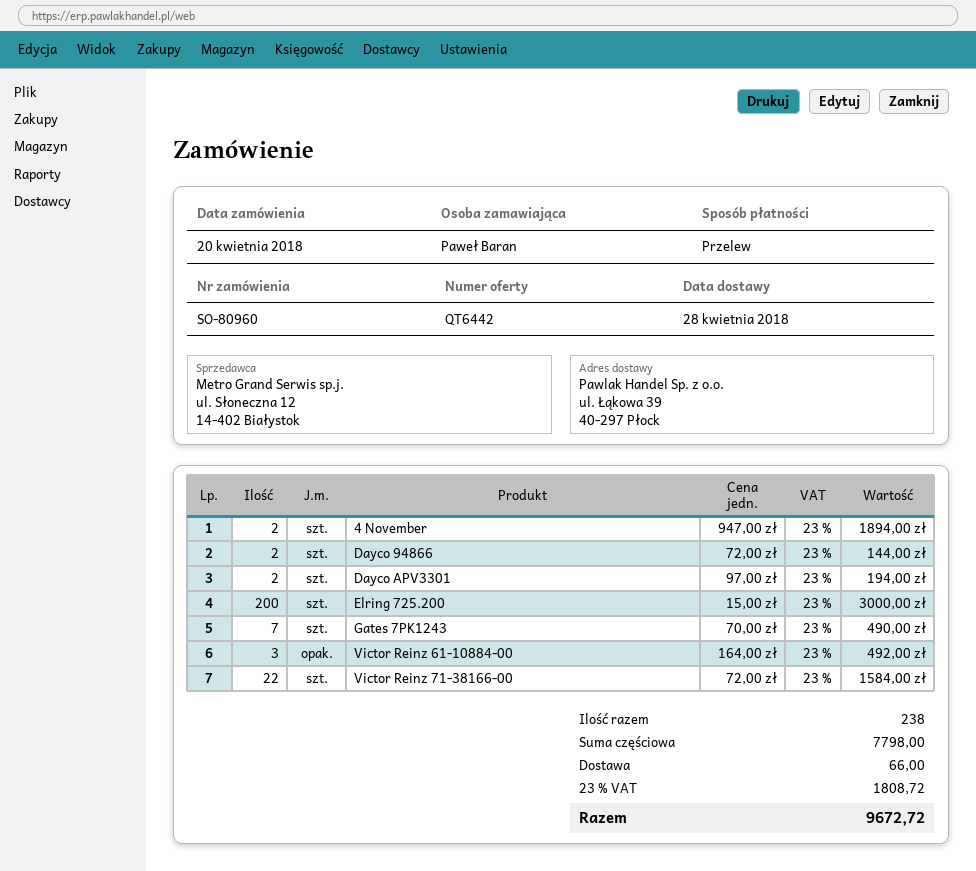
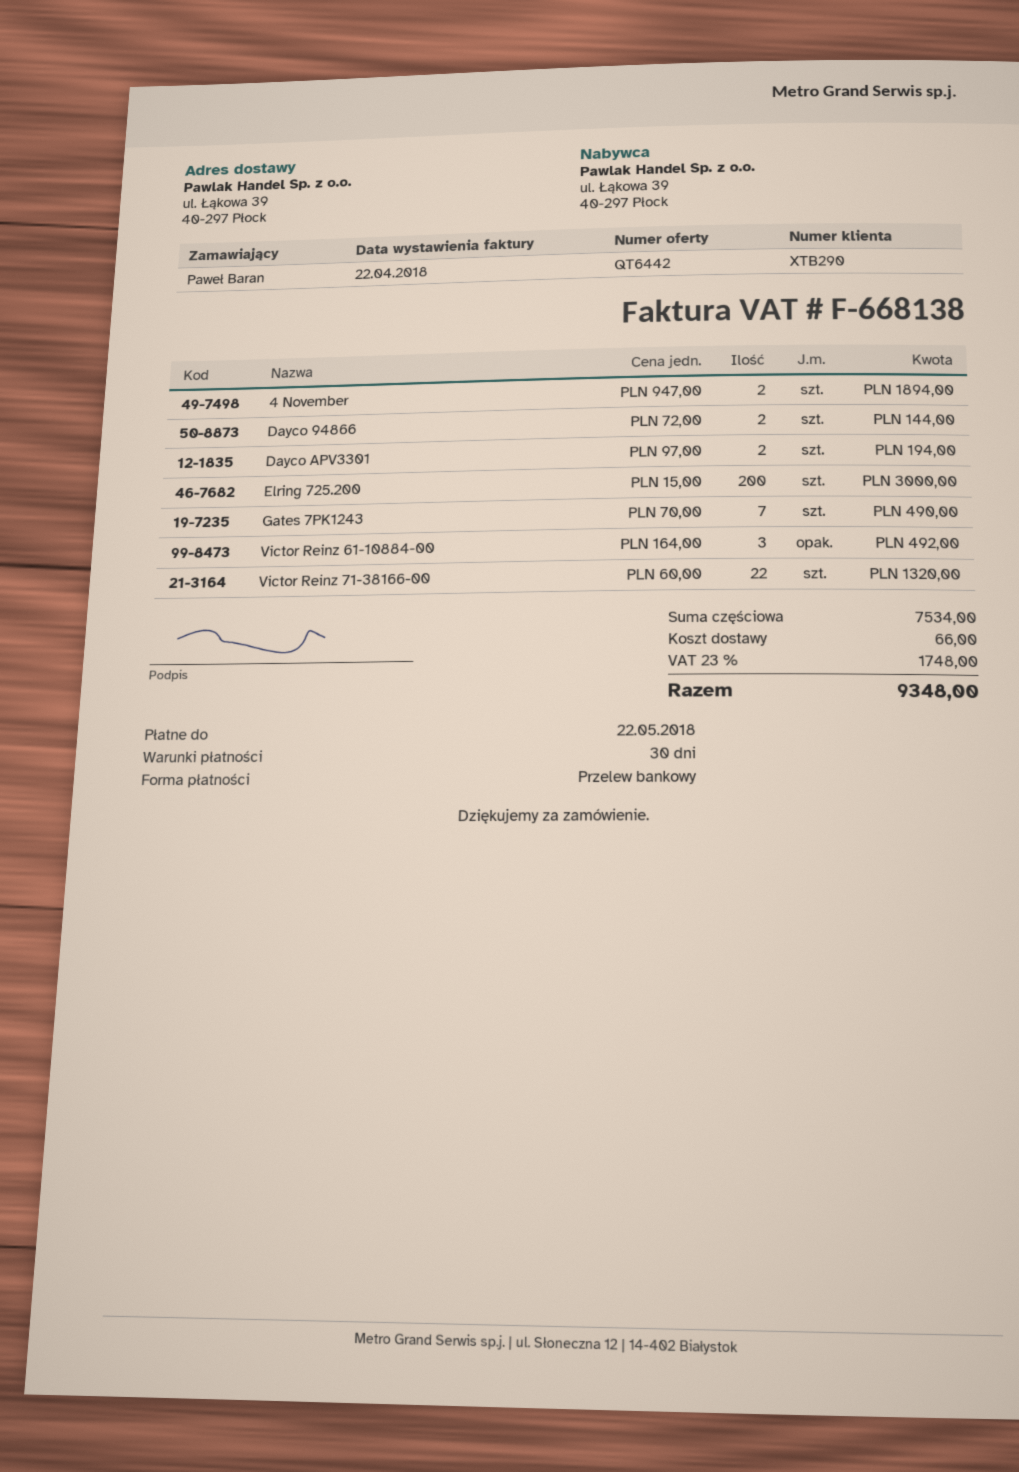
Victor Reinz 71-38166-00: 22 x 72.00 = 1584.00 -> 22 x 60.00 = 1320.00
subtotal: 7798.00 -> 7534.00
tax: 23% = 1808.72 -> 23% = 1748.00
total: 9672.72 -> 9348.00

